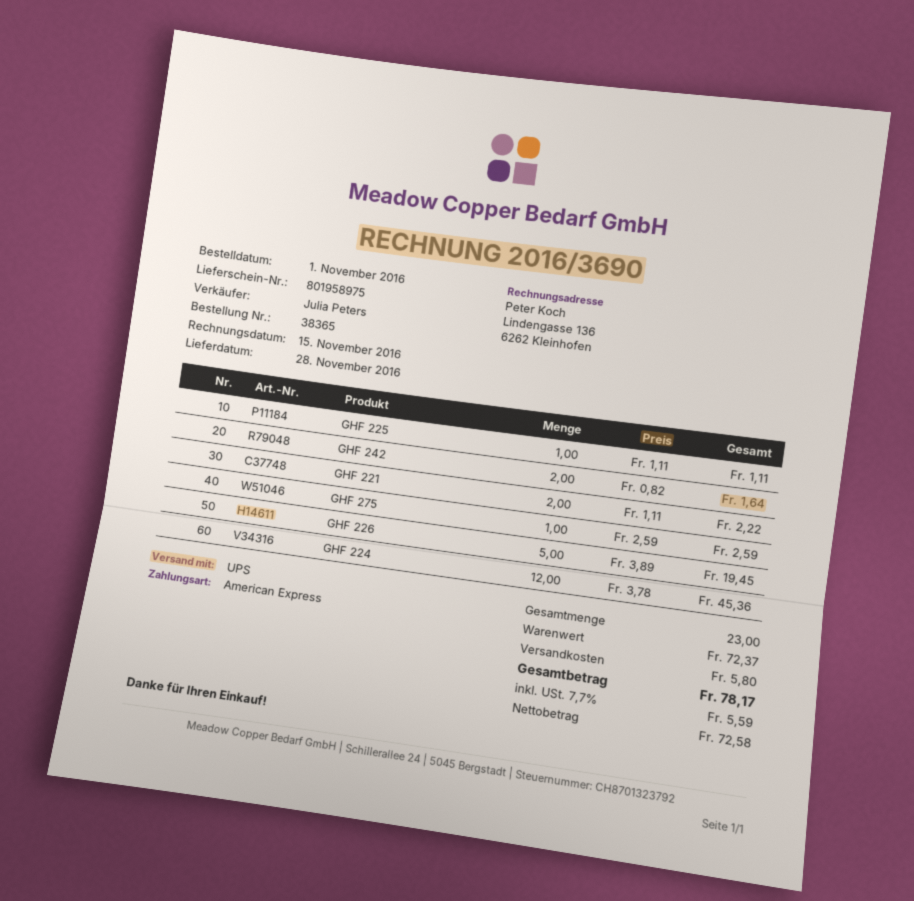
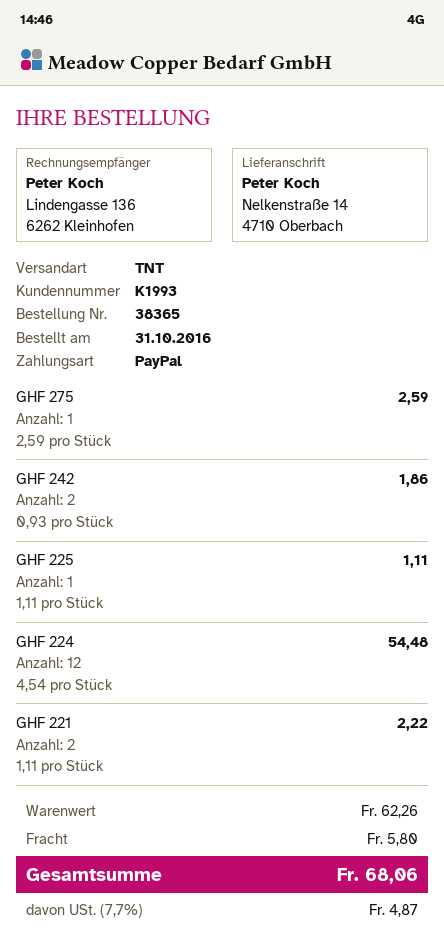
order date: 2016-11-01 -> 2016-10-31
payment method: American Express -> PayPal
shipping method: UPS -> TNT
GHF 242: 2 x 0.82 = 1.64 -> 2 x 0.93 = 1.86
GHF 226: 5 x 3.89 = 19.45 -> none
GHF 224: 12 x 3.78 = 45.36 -> 12 x 4.54 = 54.48
subtotal: 72.37 -> 62.26
tax: 7.7% = 5.59 -> 7.7% = 4.87
total: 78.17 -> 68.06

